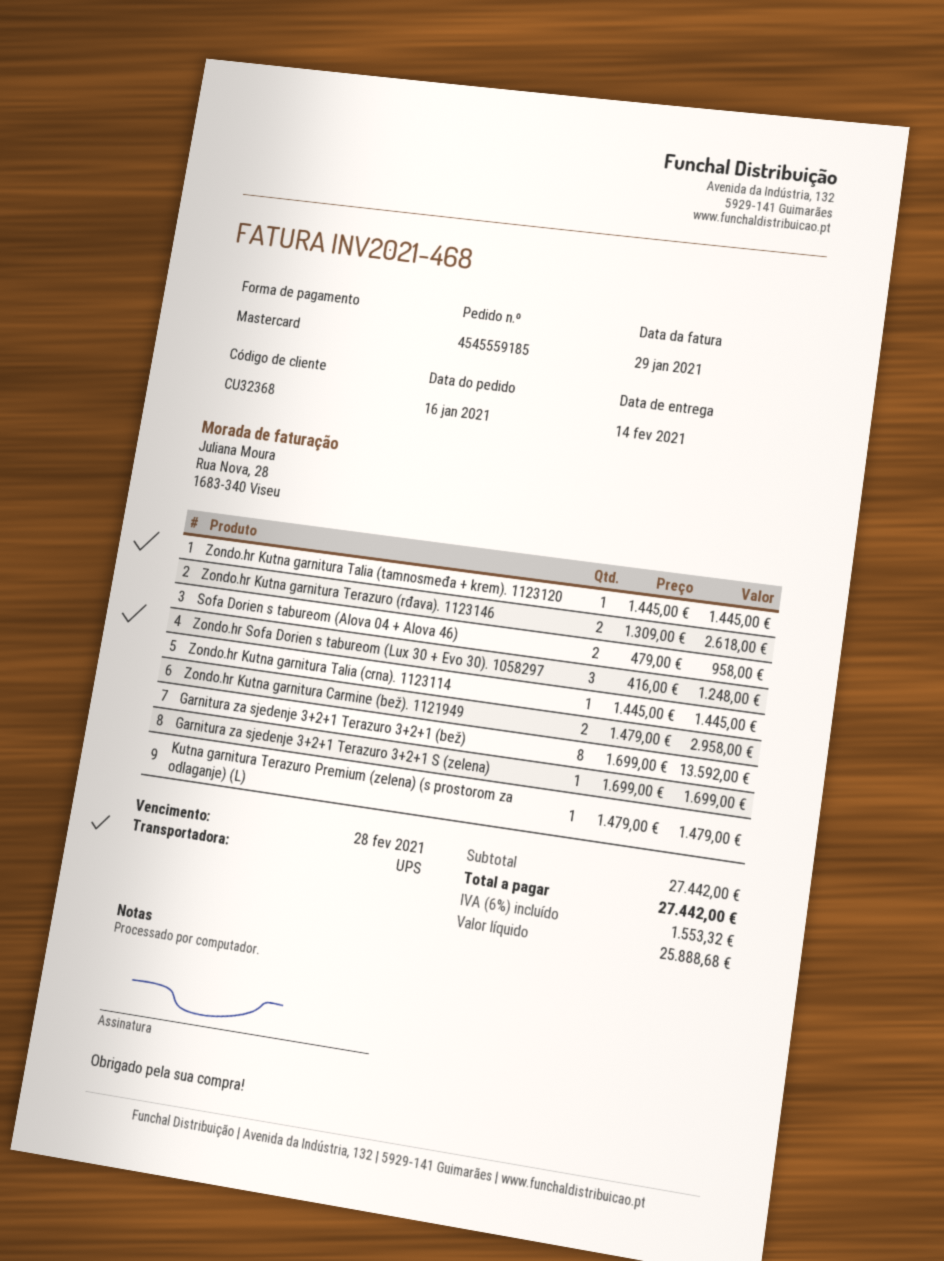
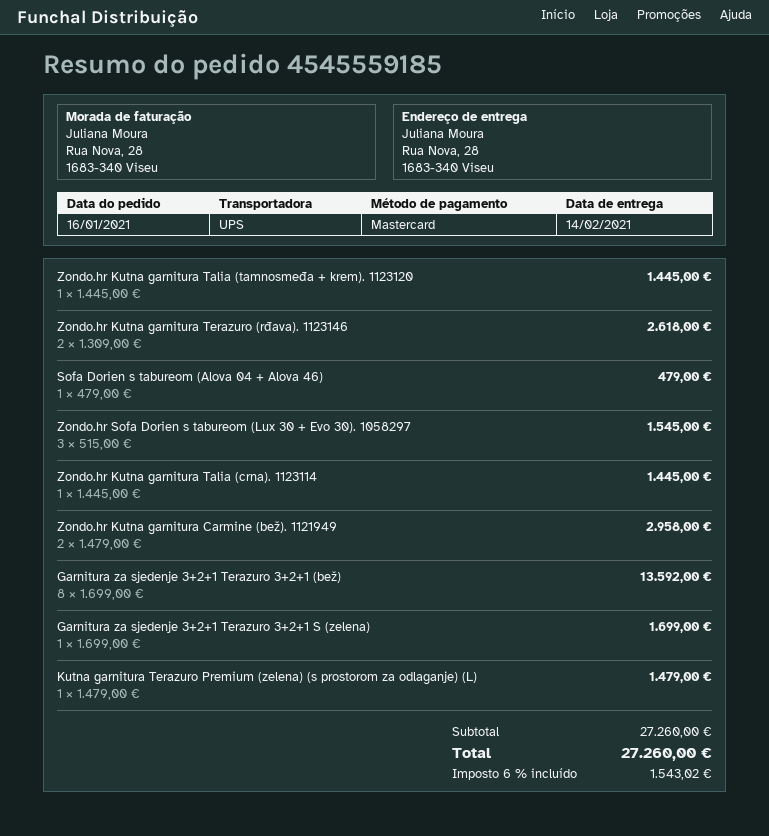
Sofa Dorien s tabureom (Alova 04 + Alova 46): 2 x 479.00 = 958.00 -> 1 x 479.00 = 479.00
Zondo.hr Sofa Dorien s tabureom (Lux 30 + Evo 30). 1058297: 3 x 416.00 = 1248.00 -> 3 x 515.00 = 1545.00
subtotal: 27442.00 -> 27260.00
tax: 6% = 1553.32 -> 6% = 1543.02
total: 27442.00 -> 27260.00

